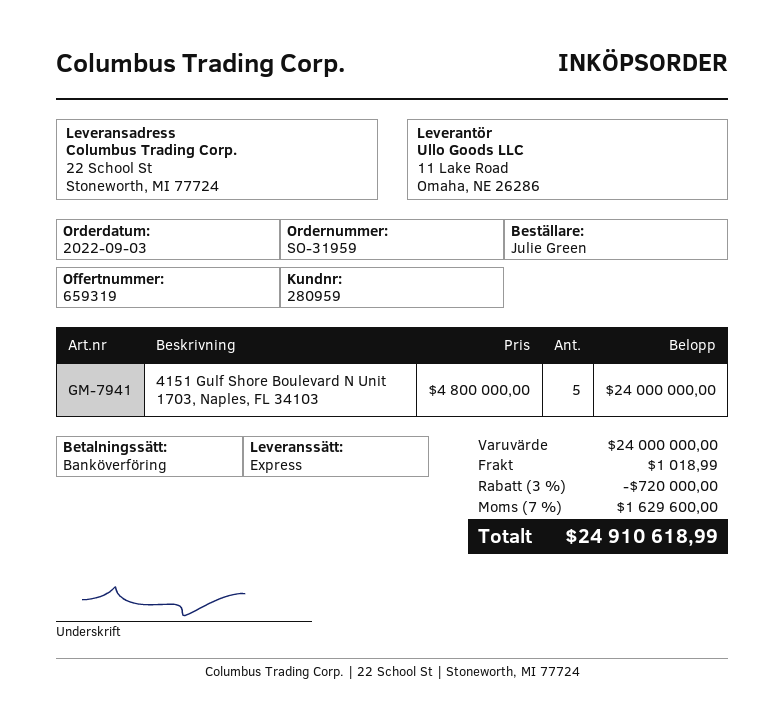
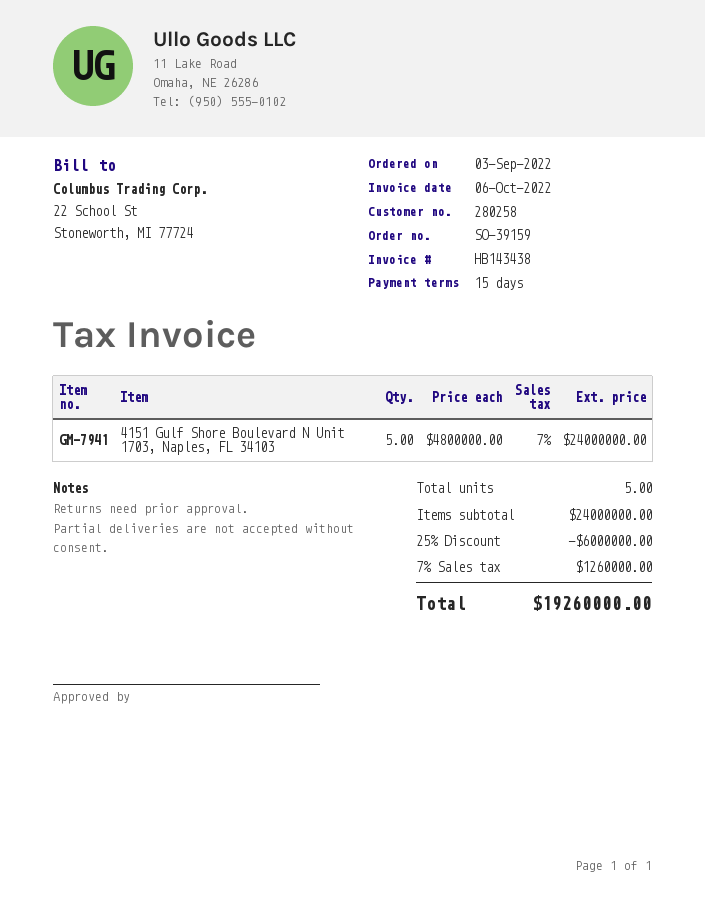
order number: SO-31959 -> SO-39159
customer number: 280959 -> 280258
discount: 3% = 720000.00 -> 25% = 6000000.00
shipping: 1018.99 -> none
tax: 7% = 1629600.00 -> 7% = 1260000.00
total: 24910618.99 -> 19260000.00

